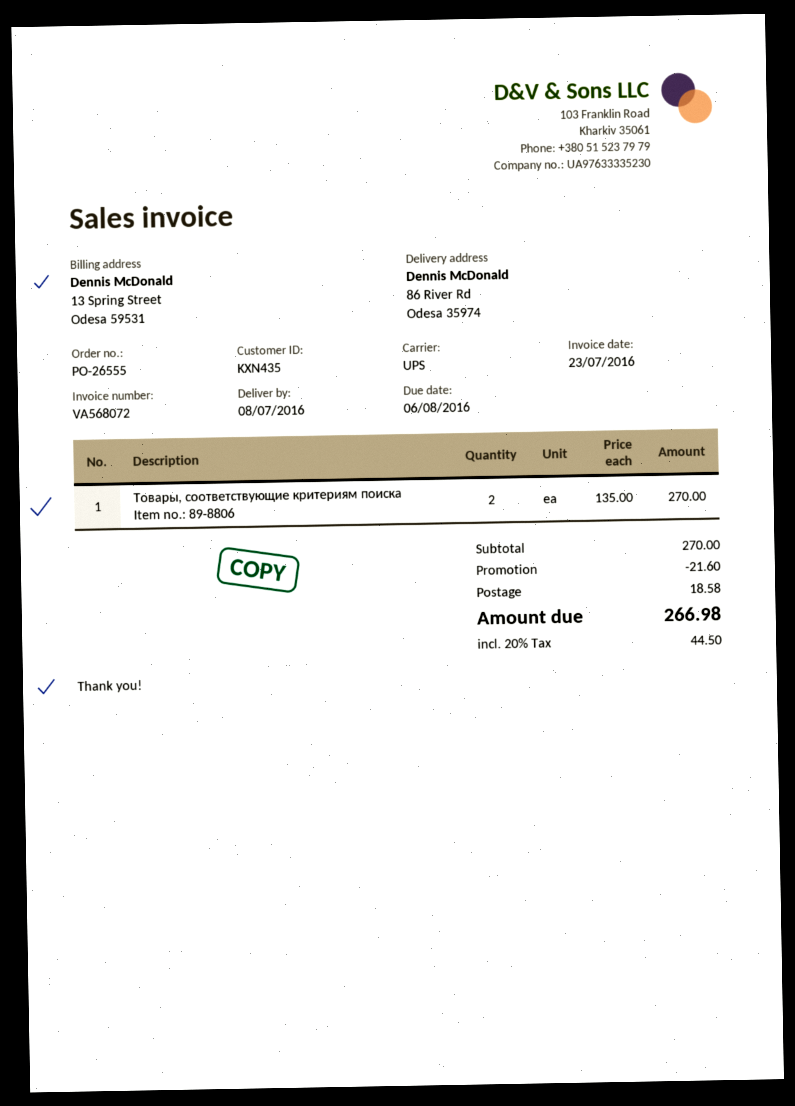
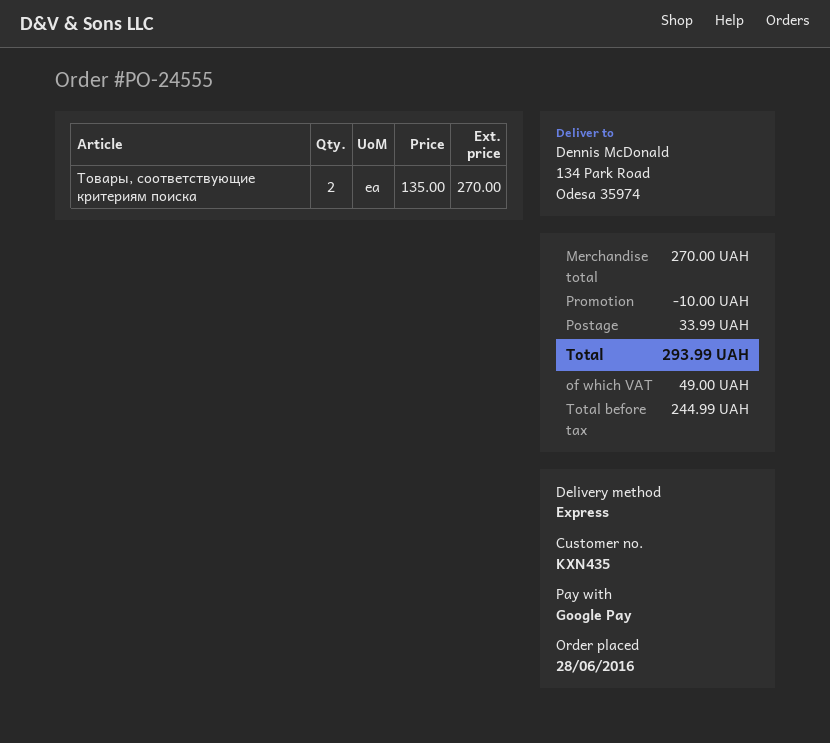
order number: PO-26555 -> PO-24555
shipping method: UPS -> express
ship to: 86 River Rd, Odesa 35974 -> 134 Park Road, Odesa 35974
discount: 21.60 -> 10.00
shipping: 18.58 -> 33.99
tax: 44.50 -> 49.00
total: 266.98 -> 293.99

